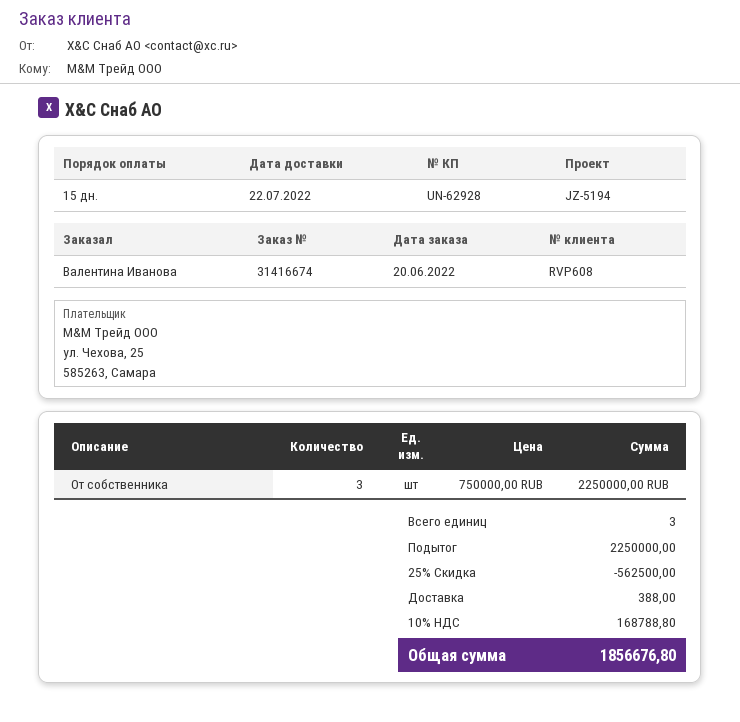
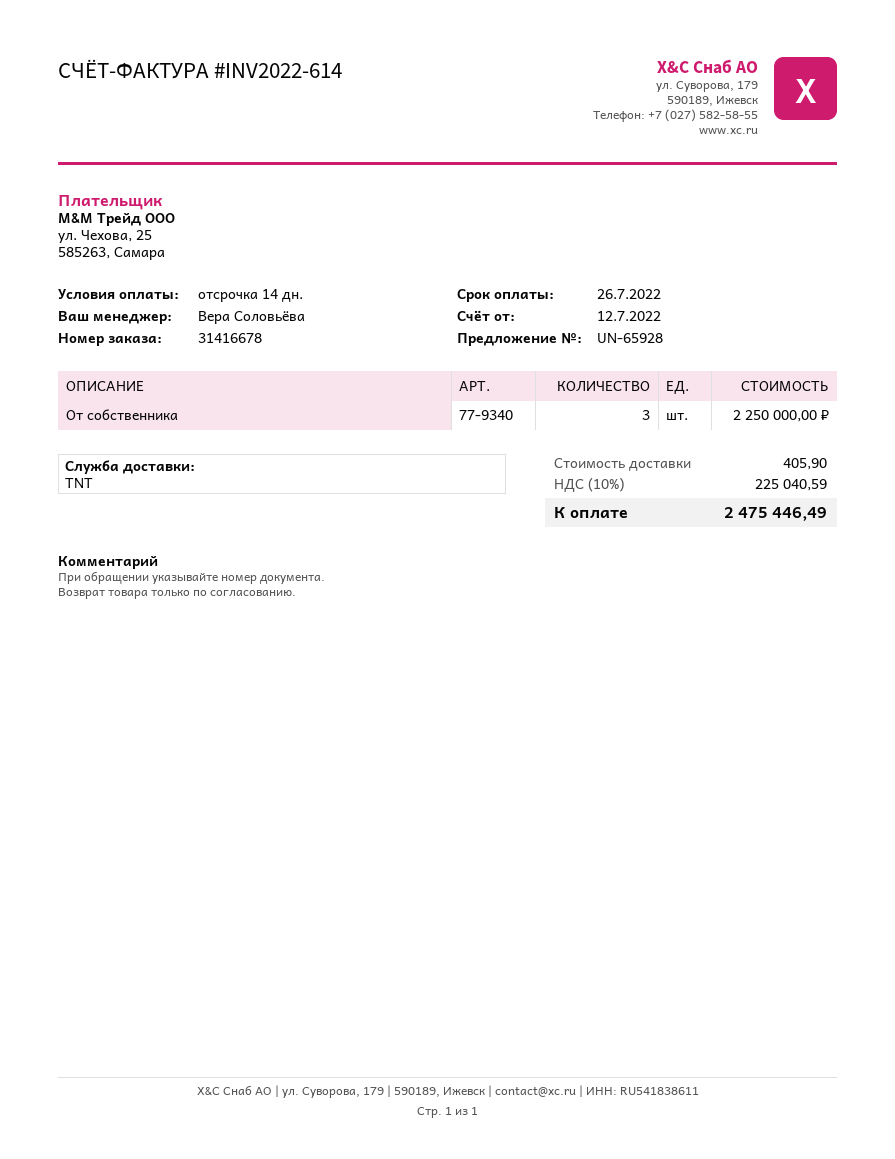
quote number: UN-62928 -> UN-65928
order number: 31416674 -> 31416678
payment terms: 15 days -> 14 days
discount: 25% = 562500.00 -> none
shipping: 388.00 -> 405.90
tax: 10% = 168788.80 -> 10% = 225040.59
total: 1856676.80 -> 2475446.49

